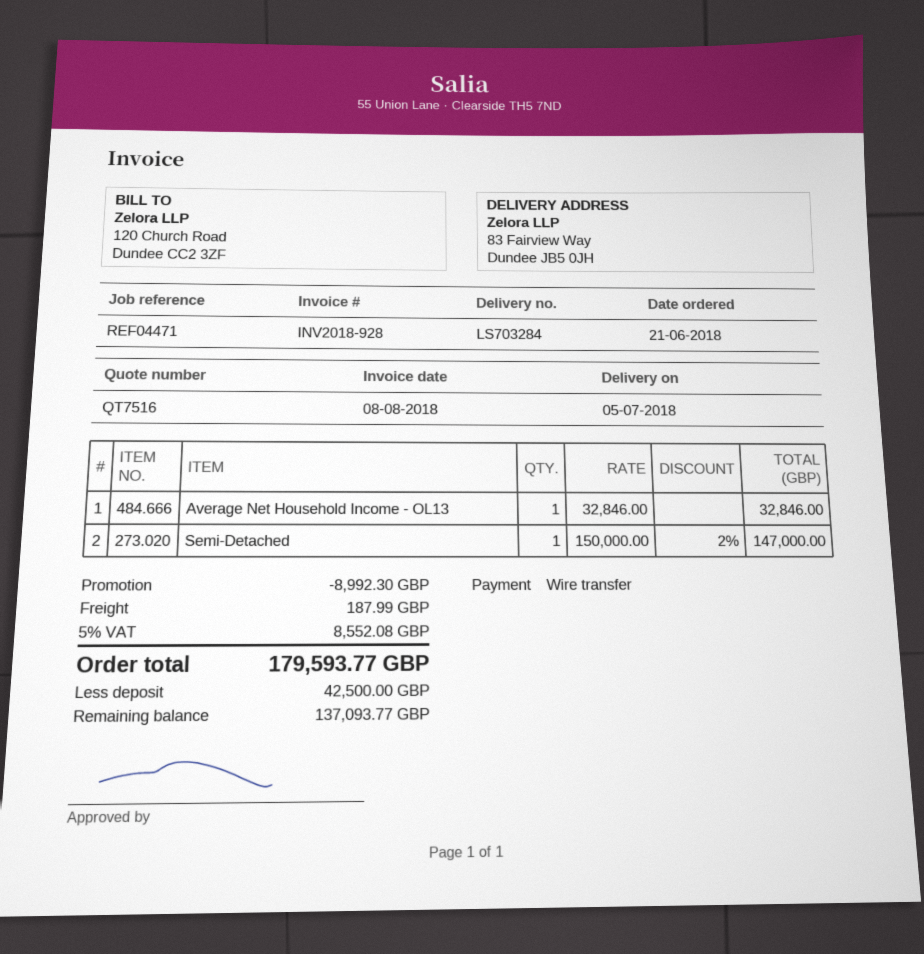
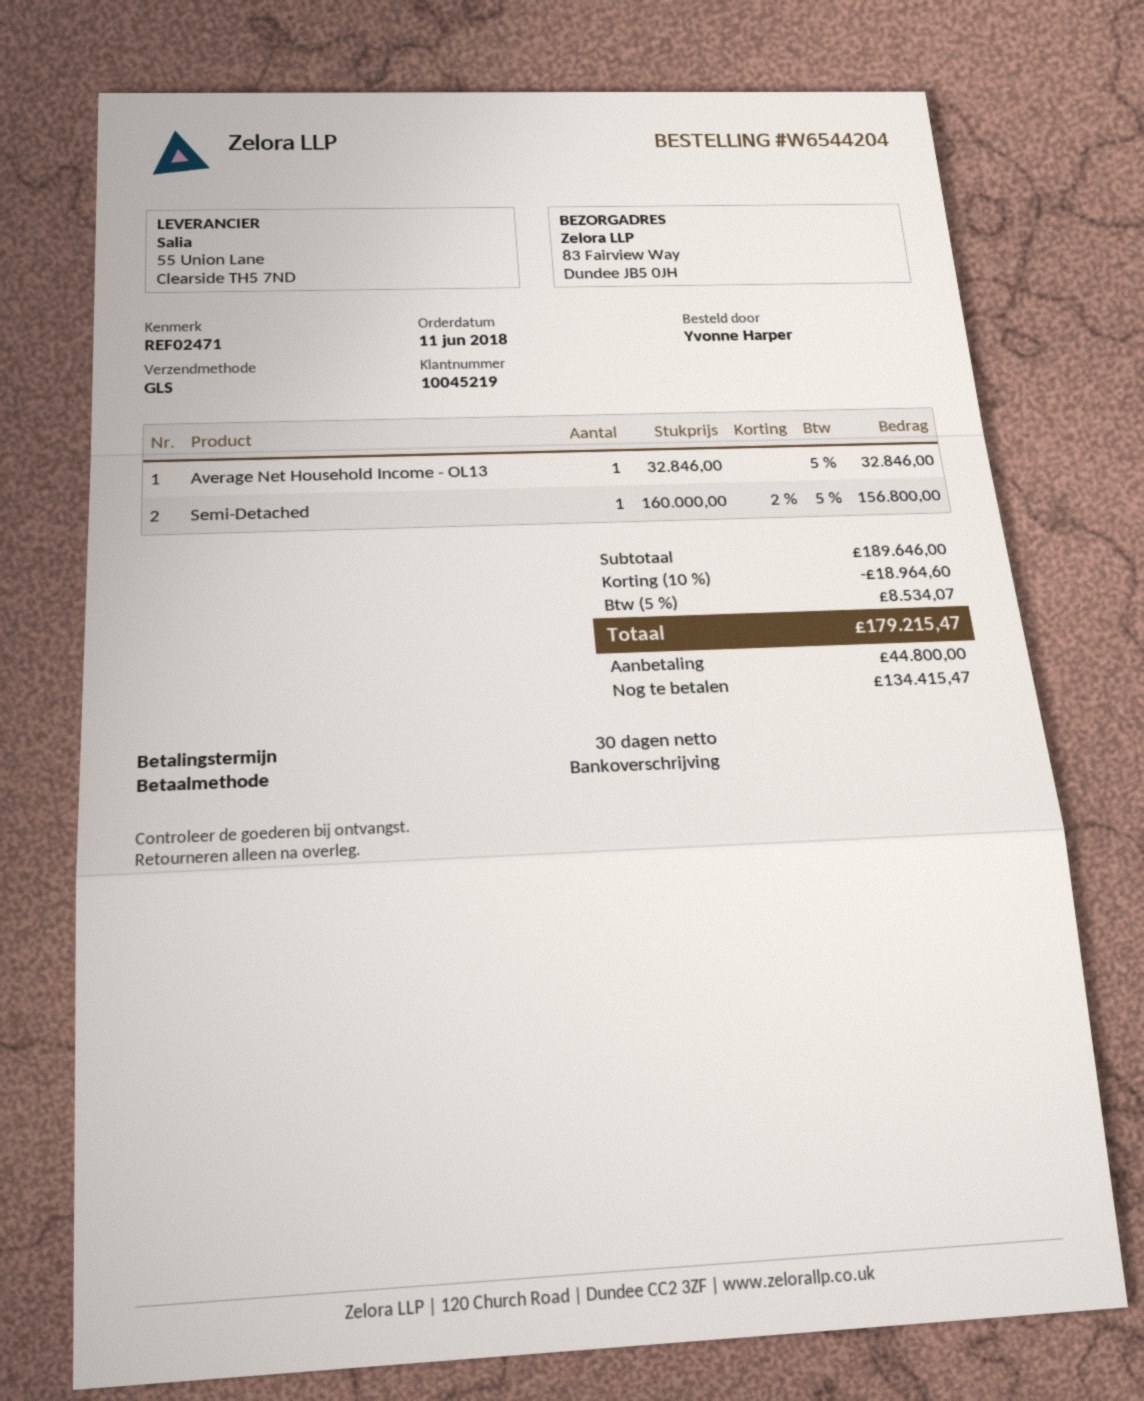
order date: 2018-06-21 -> 2018-06-11
reference: REF04471 -> REF02471
Semi-Detached: 1 x 150000.00 - 2% = 147000.00 -> 1 x 160000.00 - 2% = 156800.00
discount: 8992.30 -> 18964.60
shipping: 187.99 -> none
tax: 5% = 8552.08 -> 5% = 8534.07
total: 179593.77 -> 179215.47
deposit: 42500.00 -> 44800.00
balance: 137093.77 -> 134415.47

